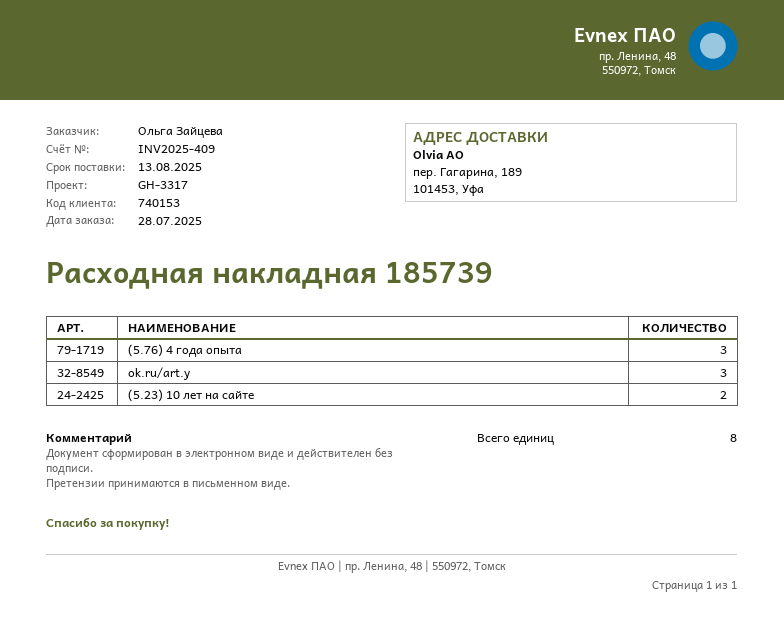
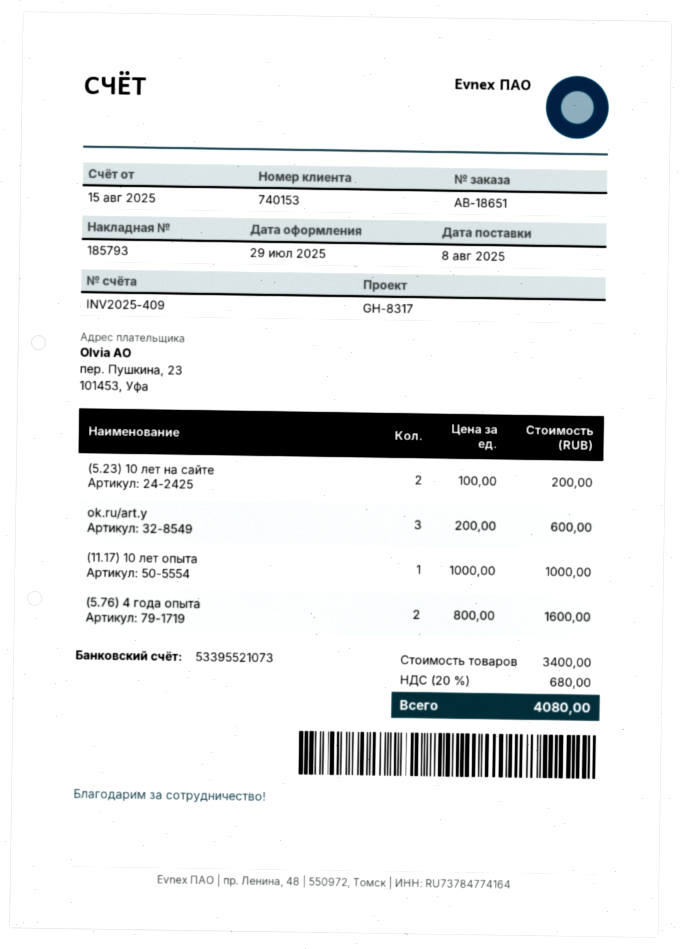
order date: 2025-07-28 -> 2025-07-29
delivery note number: 185739 -> 185793
delivery date: 2025-08-13 -> 2025-08-08
reference: GH-3317 -> GH-8317
(5.76) 4 года опыта: 3 -> 2
(11.17) 10 лет опыта: none -> 1

